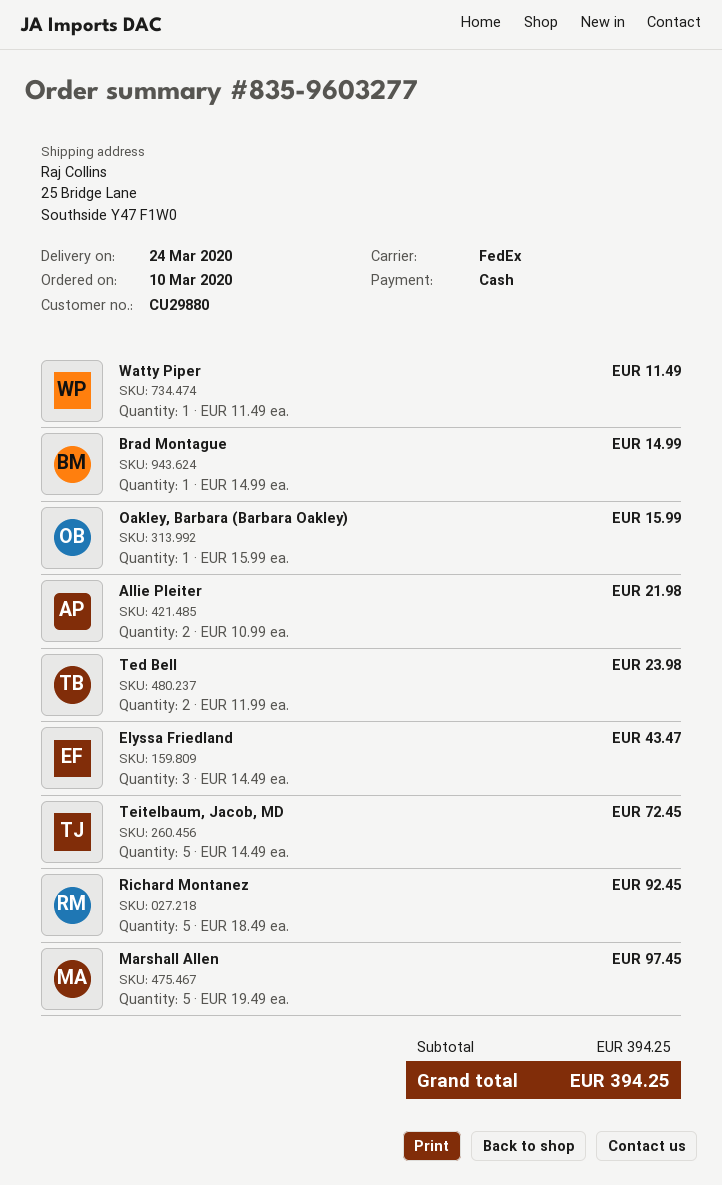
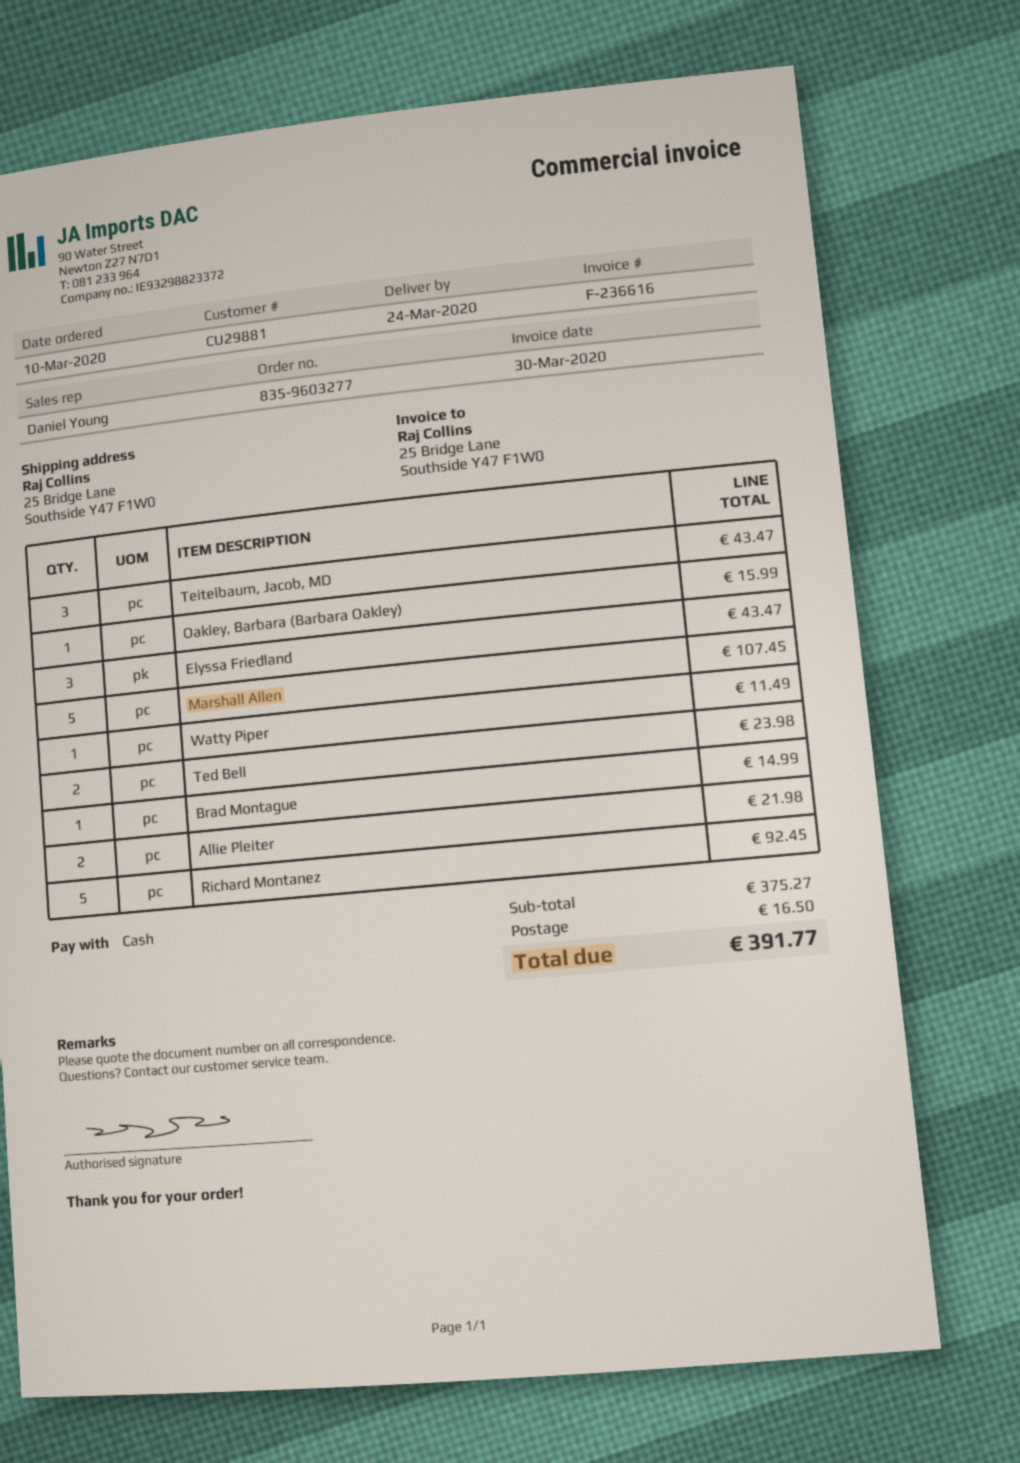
customer number: CU29880 -> CU29881
Teitelbaum, Jacob, MD: 5 for 72.45 -> 3 for 43.47
Marshall Allen: 5 for 97.45 -> 5 for 107.45
subtotal: 394.25 -> 375.27
shipping: none -> 16.50
total: 394.25 -> 391.77

